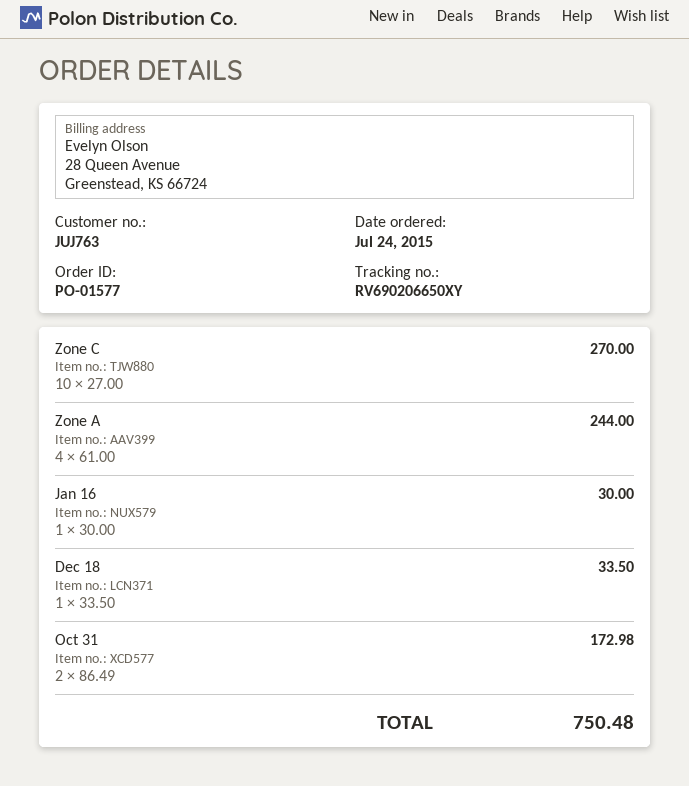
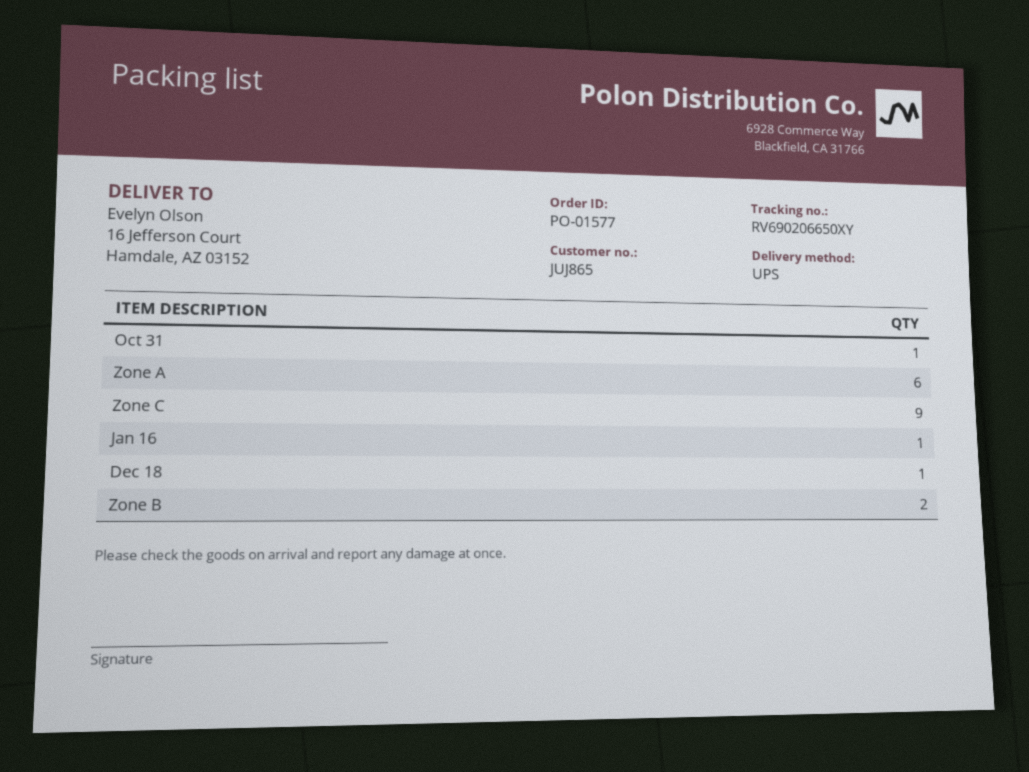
customer number: JUJ763 -> JUJ865
Zone C: 10 -> 9
Zone A: 4 -> 6
Oct 31: 2 -> 1
Zone B: none -> 2

